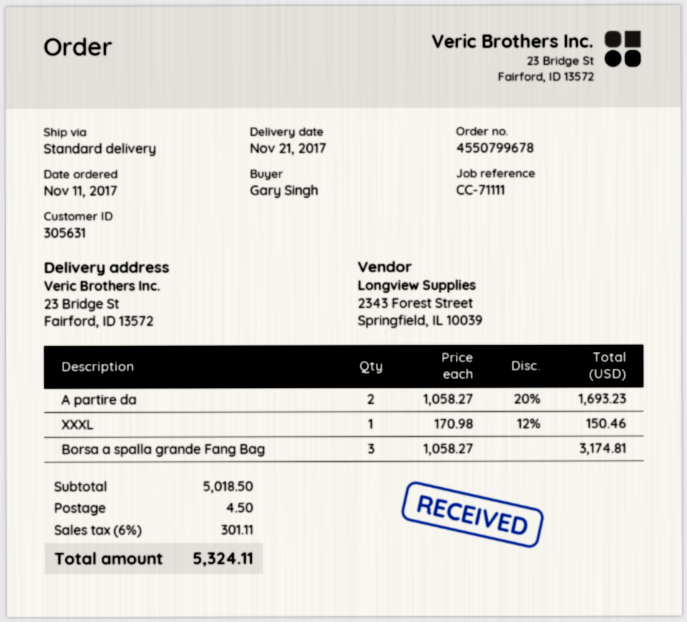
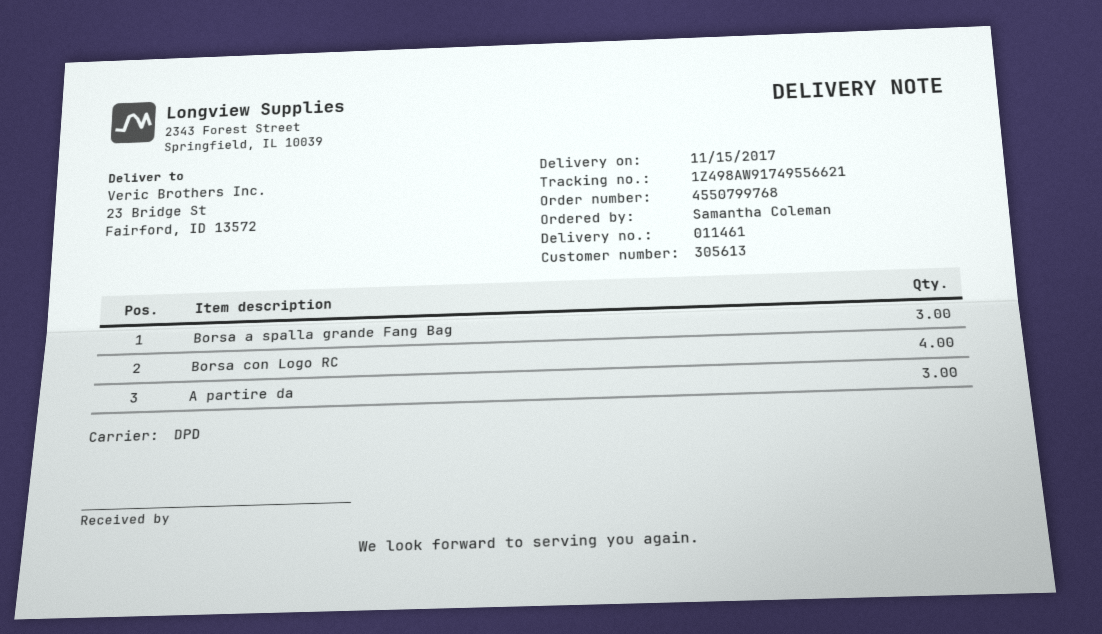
order number: 4550799678 -> 4550799768
delivery date: 2017-11-21 -> 2017-11-15
customer number: 305631 -> 305613
ordered by: Gary Singh -> Samantha Coleman
shipping method: standard -> DPD
A partire da: 2 -> 3
XXXL: 1 -> none
Borsa con Logo RC: none -> 4

